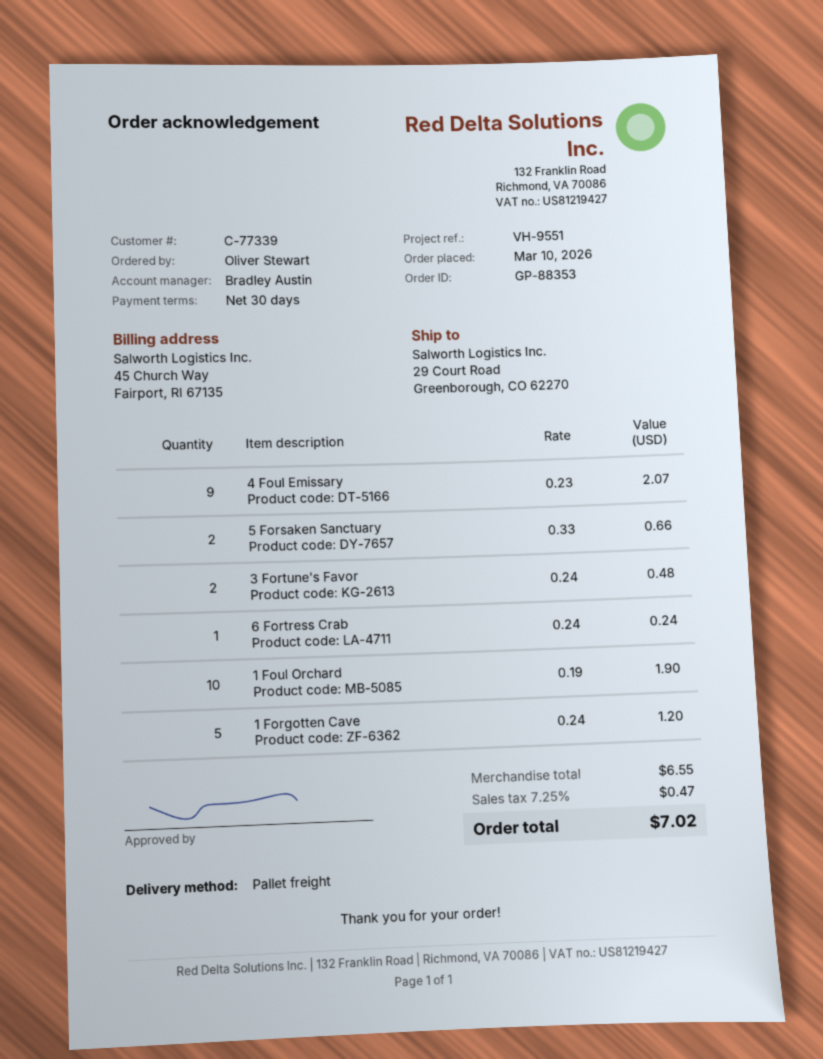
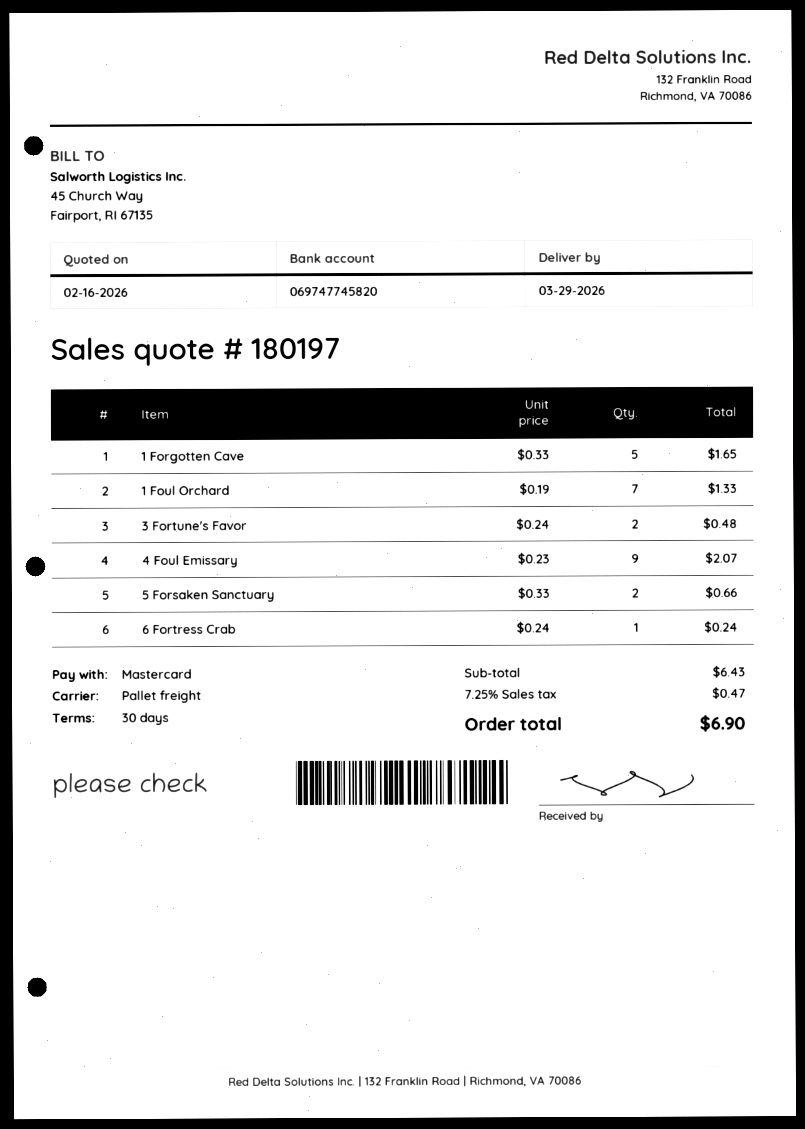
1 Foul Orchard: 10 x 0.19 = 1.90 -> 7 x 0.19 = 1.33
1 Forgotten Cave: 5 x 0.24 = 1.20 -> 5 x 0.33 = 1.65
subtotal: 6.55 -> 6.43
total: 7.02 -> 6.90

